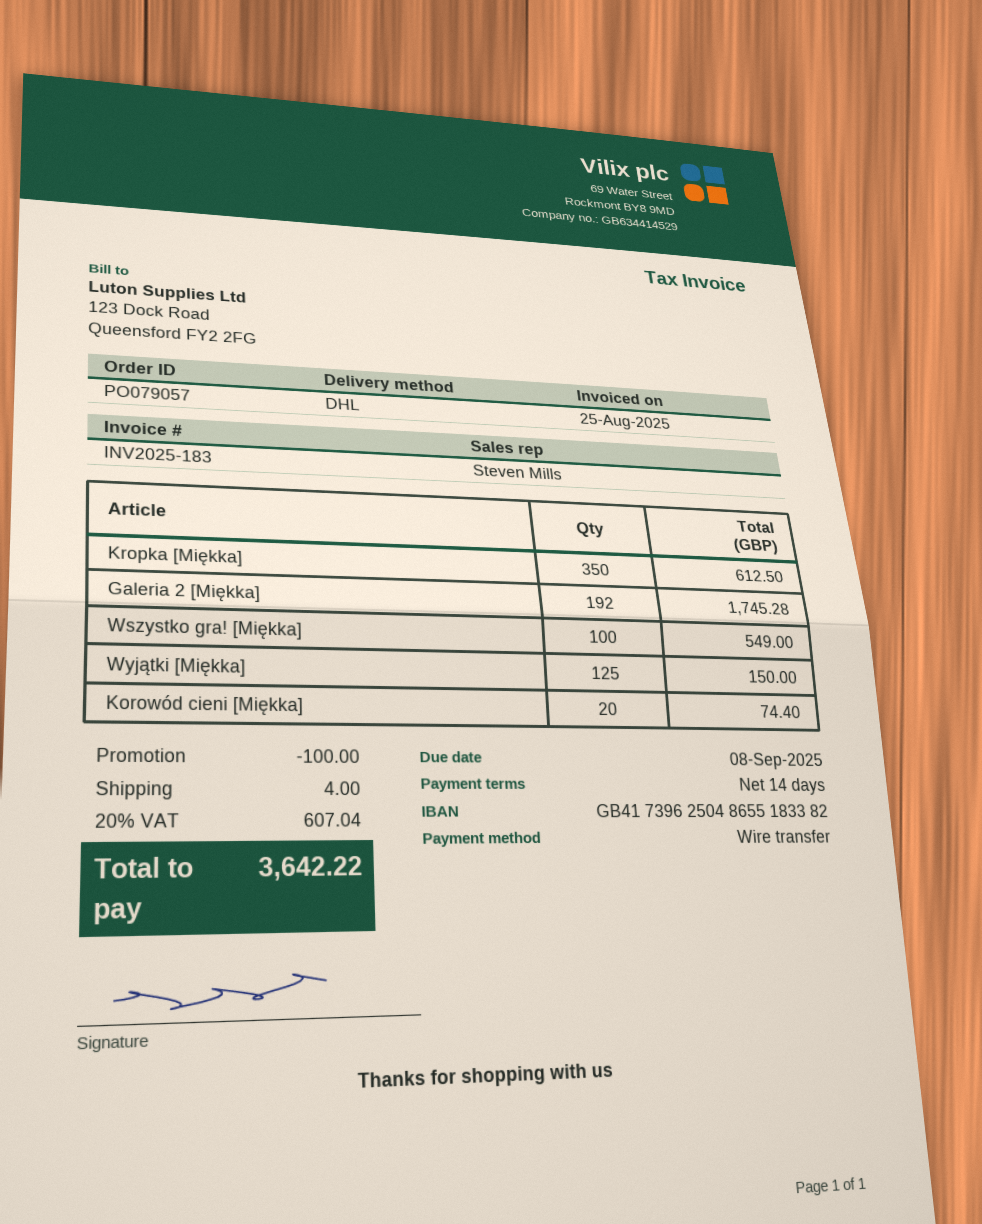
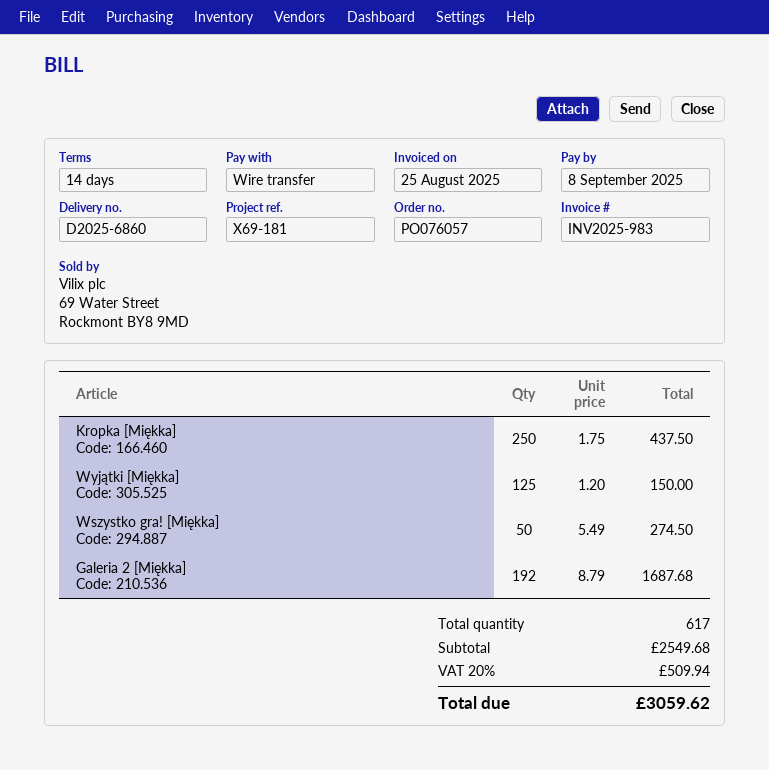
order number: PO079057 -> PO076057
invoice number: INV2025-183 -> INV2025-983
Kropka [Miękka]: 350 for 612.50 -> 250 for 437.50
Galeria 2 [Miękka]: 192 for 1745.28 -> 192 for 1687.68
Wszystko gra! [Miękka]: 100 for 549.00 -> 50 for 274.50
Korowód cieni [Miękka]: 20 for 74.40 -> none
discount: 100.00 -> none
shipping: 4.00 -> none
tax: 20% = 607.04 -> 20% = 509.94
total: 3642.22 -> 3059.62

